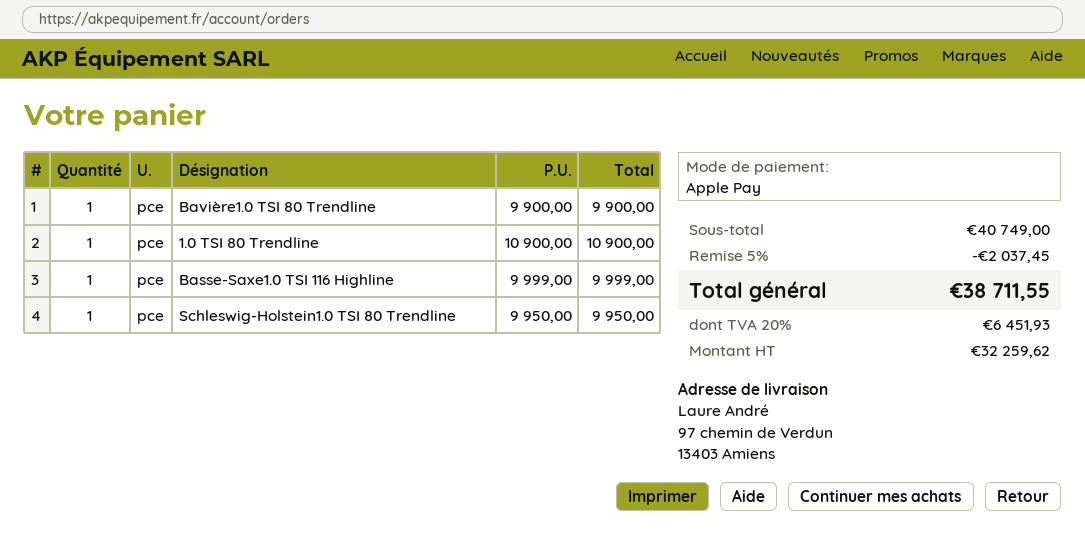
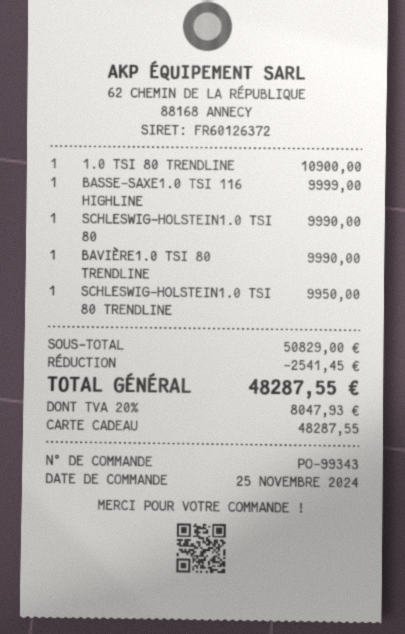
payment method: Apple Pay -> gift card
Bavière1.0 TSI 80 Trendline: 1 x 9900.00 = 9900.00 -> 1 x 9990.00 = 9990.00
SCHLESWIG-HOLSTEIN1.0 TSI 80: none -> 1 x 9990.00 = 9990.00
subtotal: 40749.00 -> 50829.00
discount: 2037.45 -> 2541.45
tax: 20% = 6451.93 -> 20% = 8047.93
total: 38711.55 -> 48287.55

